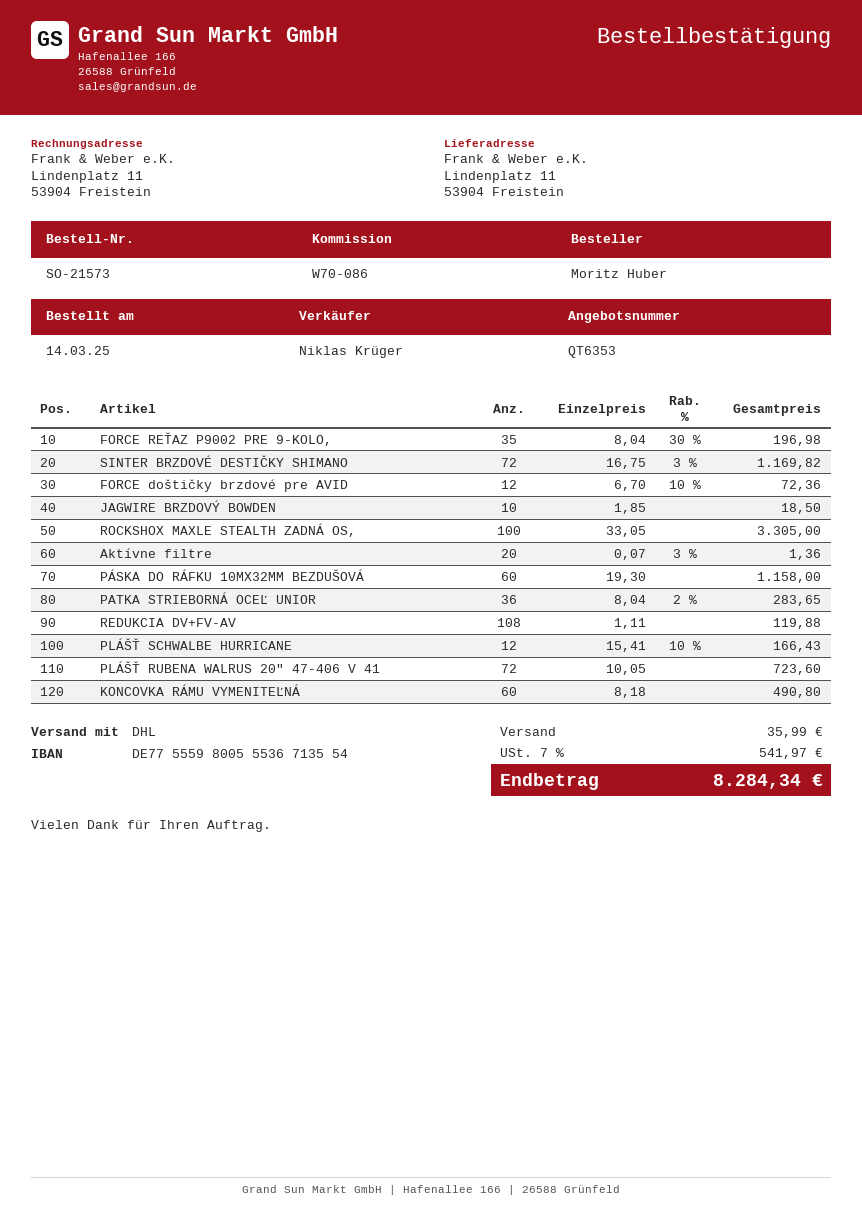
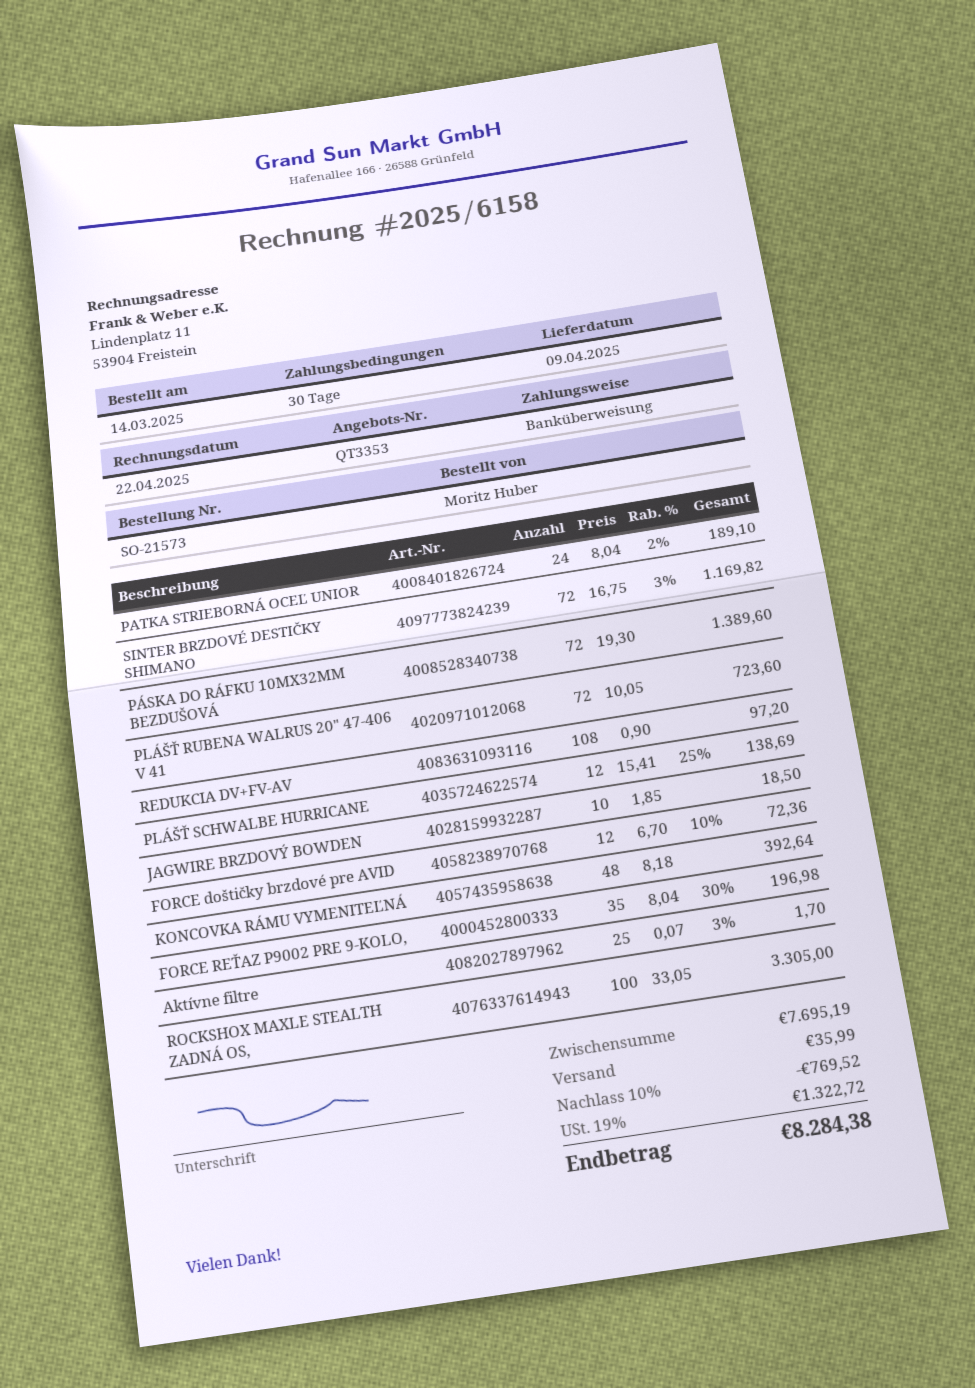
quote number: QT6353 -> QT3353
Aktívne filtre: 20 x 0.07 - 3% = 1.36 -> 25 x 0.07 - 3% = 1.70
PÁSKA DO RÁFKU 10MX32MM BEZDUŠOVÁ: 60 x 19.30 = 1158.00 -> 72 x 19.30 = 1389.60
PATKA STRIEBORNÁ OCEĽ UNIOR: 36 x 8.04 - 2% = 283.65 -> 24 x 8.04 - 2% = 189.10
REDUKCIA DV+FV-AV: 108 x 1.11 = 119.88 -> 108 x 0.90 = 97.20
PLÁŠŤ SCHWALBE HURRICANE: 12 x 15.41 - 10% = 166.43 -> 12 x 15.41 - 25% = 138.69
KONCOVKA RÁMU VYMENITEĽNÁ: 60 x 8.18 = 490.80 -> 48 x 8.18 = 392.64
discount: none -> 10% = 769.52
tax: 7% = 541.97 -> 19% = 1322.72
total: 8284.34 -> 8284.38

